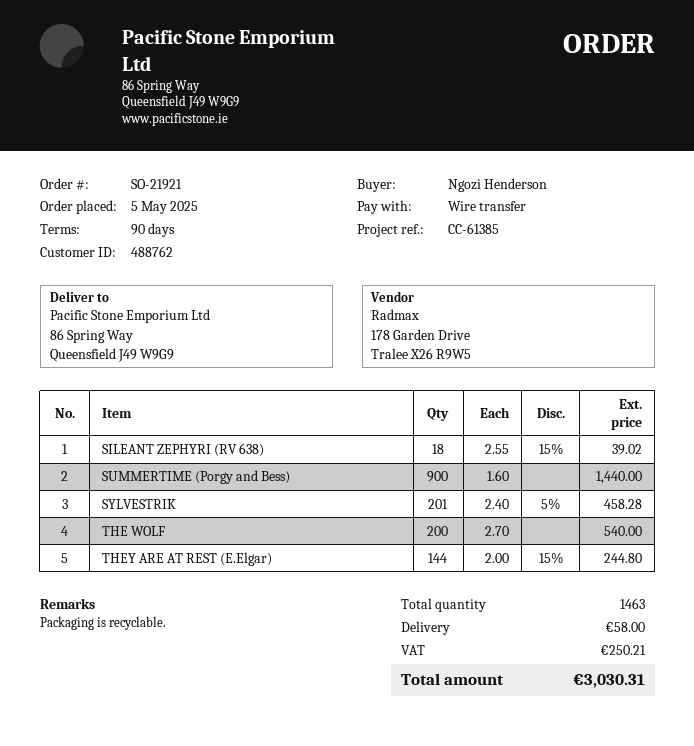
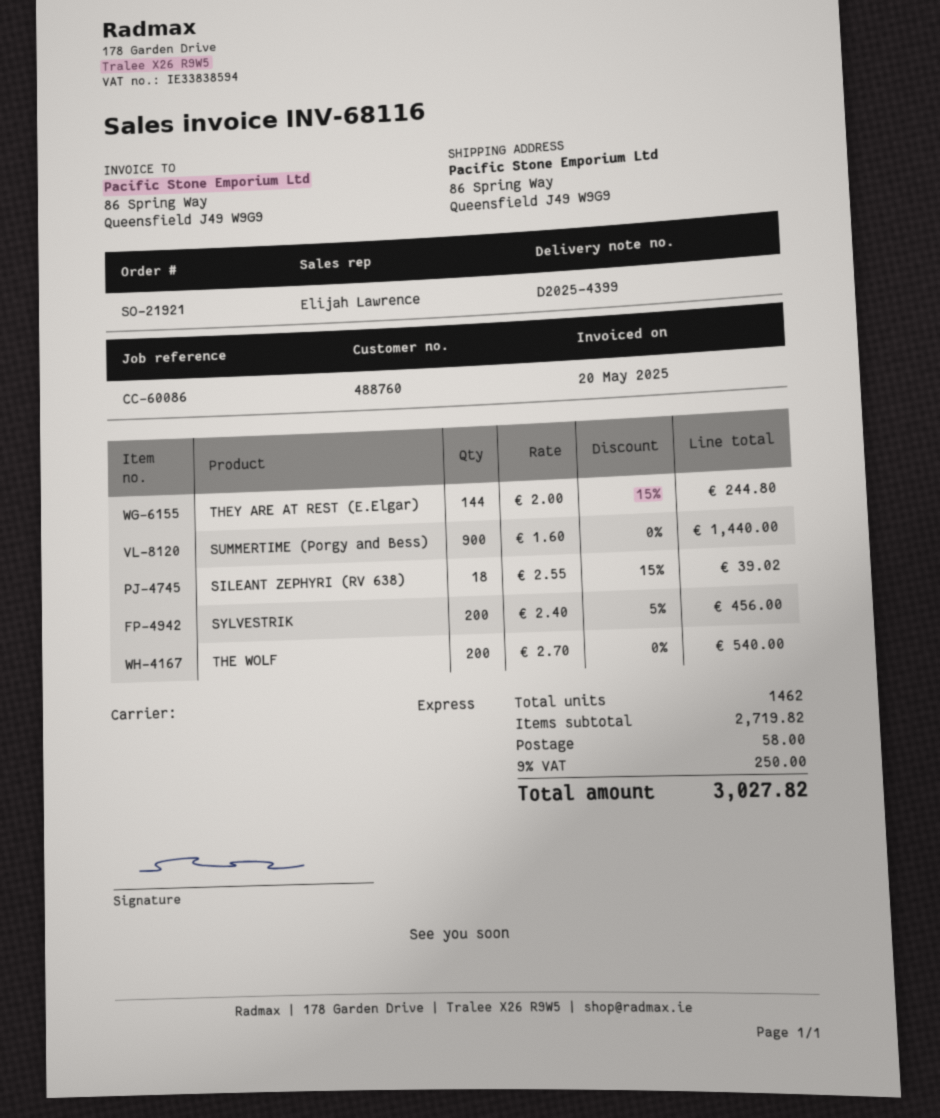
customer number: 488762 -> 488760
reference: CC-61385 -> CC-60086
SYLVESTRIK: 201 x 2.40 - 5% = 458.28 -> 200 x 2.40 - 5% = 456.00
total quantity: 1463 -> 1462
tax: 250.21 -> 250.00
total: 3030.31 -> 3027.82

